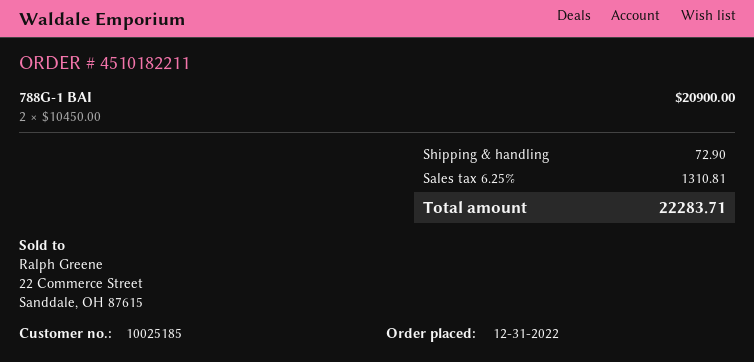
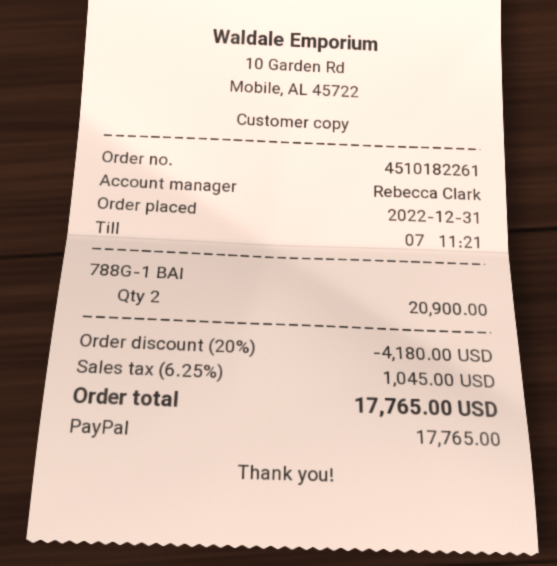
order number: 4510182211 -> 4510182261
discount: none -> 20% = 4180.00
shipping: 72.90 -> none
tax: 6.25% = 1310.81 -> 6.25% = 1045.00
total: 22283.71 -> 17765.00

